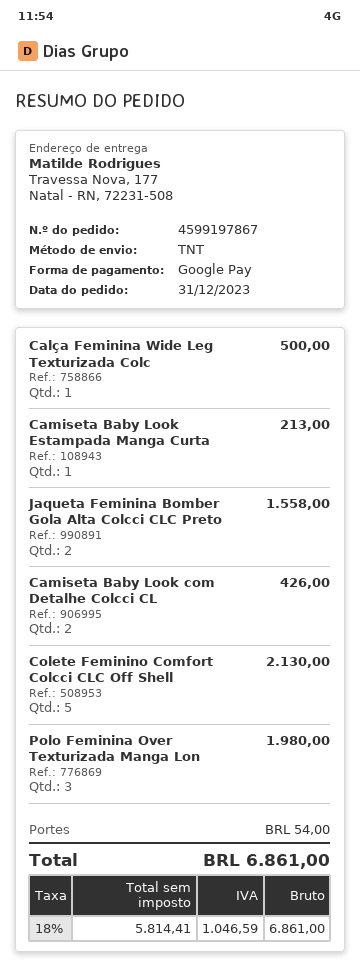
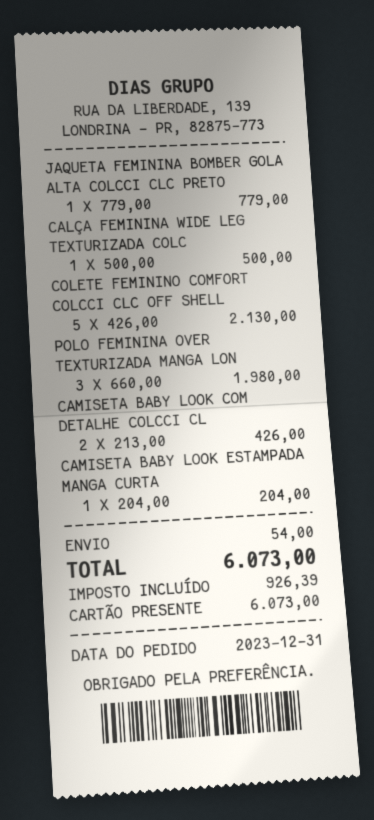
payment method: Google Pay -> gift card
Camiseta Baby Look Estampada Manga Curta: 1 for 213.00 -> 1 for 204.00
Jaqueta Feminina Bomber Gola Alta Colcci CLC Preto: 2 for 1558.00 -> 1 for 779.00
tax: 1046.59 -> 926.39
total: 6861.00 -> 6073.00

